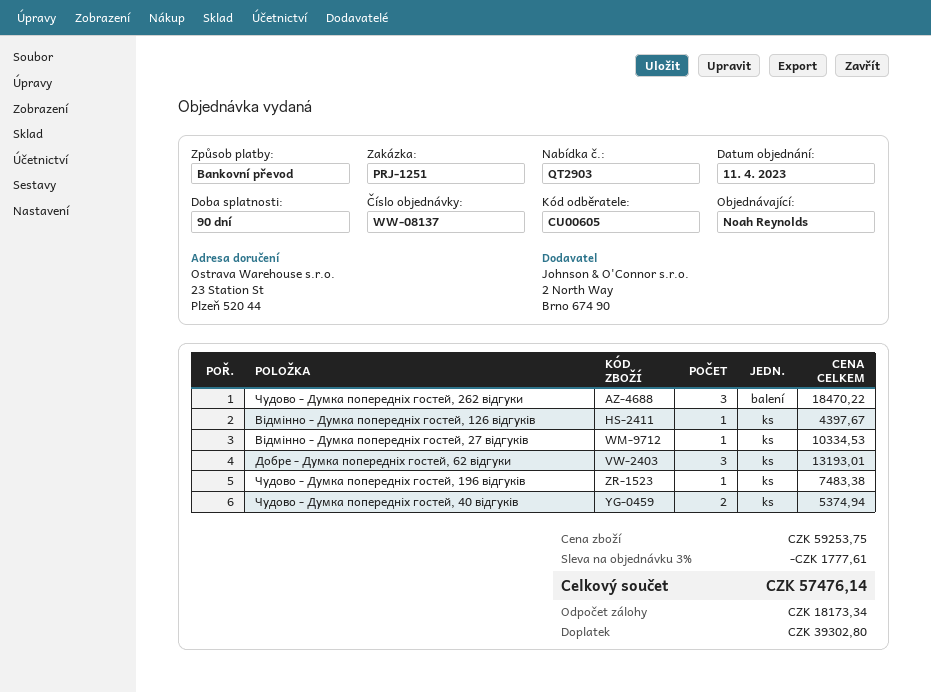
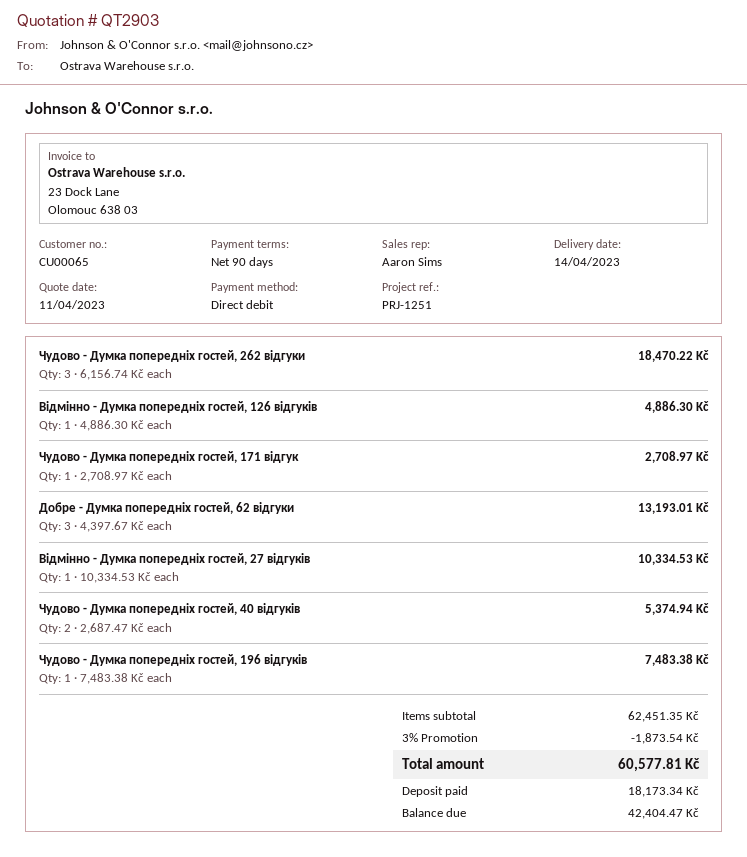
customer number: CU00605 -> CU00065
payment method: bank transfer -> direct debit
Відмінно - Думка попередніх гостей, 126 відгуків: 1 for 4397.67 -> 1 for 4886.30
Чудово - Думка попередніх гостей, 171 відгук: none -> 1 for 2708.97
subtotal: 59253.75 -> 62451.35
discount: 3% = 1777.61 -> 3% = 1873.54
total: 57476.14 -> 60577.81
balance: 39302.80 -> 42404.47

